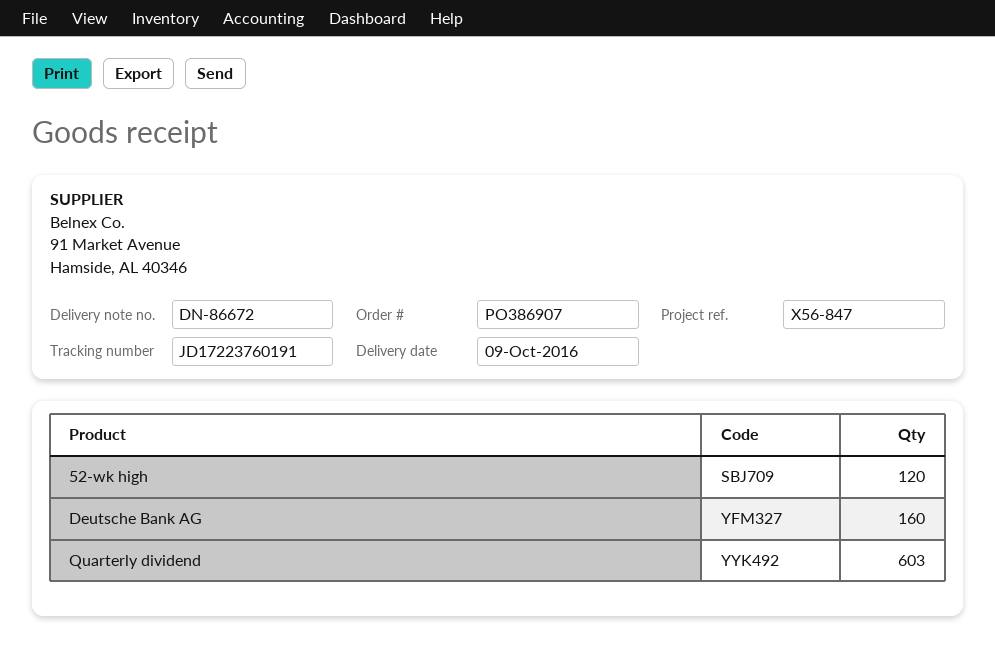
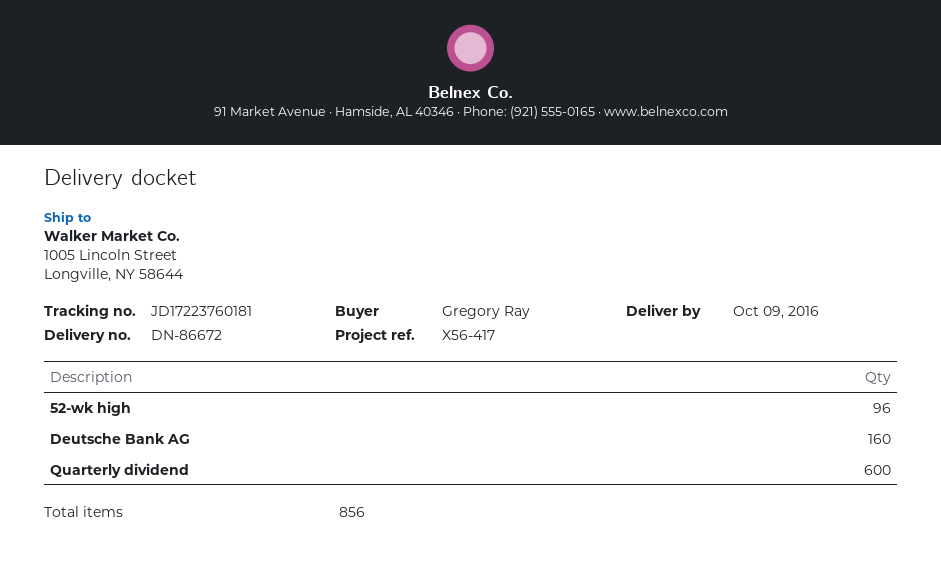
reference: X56-847 -> X56-417
tracking number: JD17223760191 -> JD17223760181
52-wk high: 120 -> 96
Quarterly dividend: 603 -> 600

